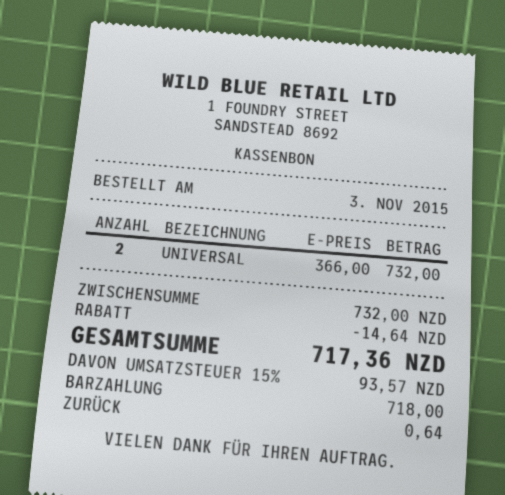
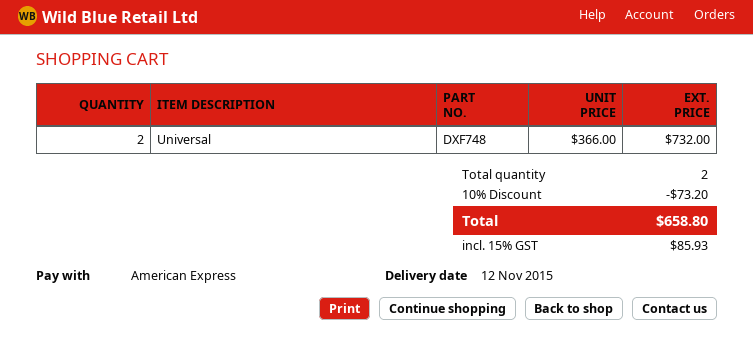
payment method: cash -> American Express
discount: 14.64 -> 73.20
tax: 15% = 93.57 -> 15% = 85.93
total: 717.36 -> 658.80

